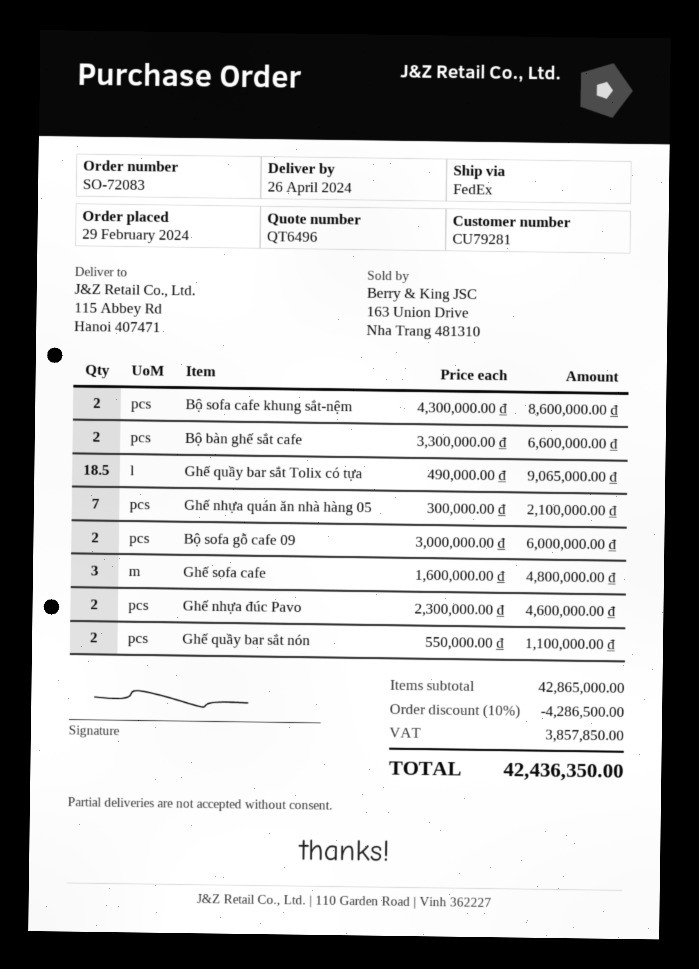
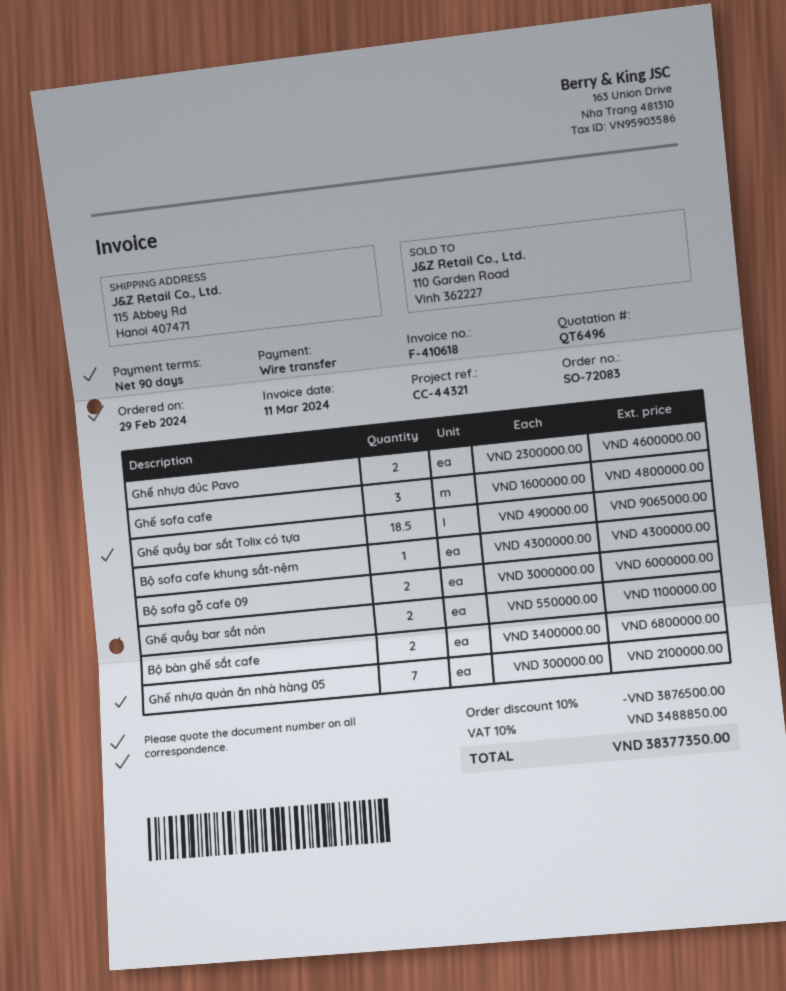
Bộ sofa cafe khung sắt-nệm: 2 x 4300000.00 = 8600000.00 -> 1 x 4300000.00 = 4300000.00
Bộ bàn ghế sắt cafe: 2 x 3300000.00 = 6600000.00 -> 2 x 3400000.00 = 6800000.00
discount: 10% = 4286500.00 -> 10% = 3876500.00
tax: 3857850.00 -> 3488850.00
total: 42436350.00 -> 38377350.00

